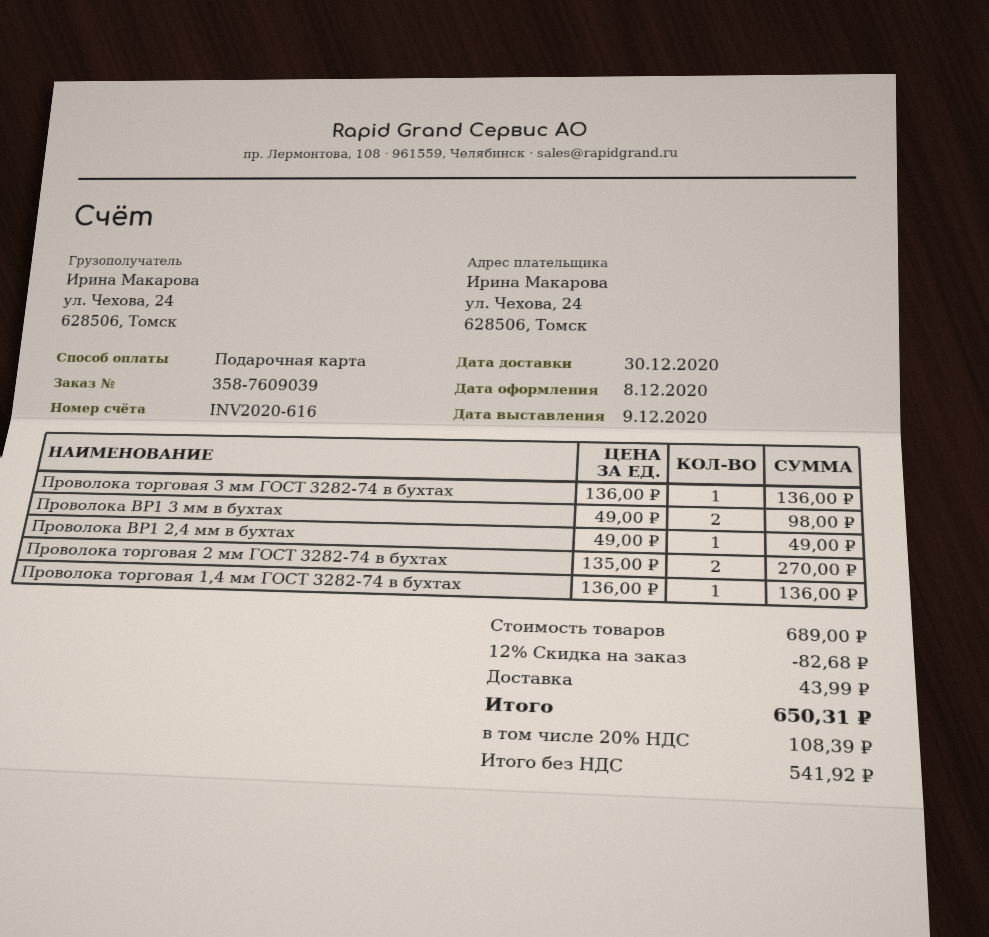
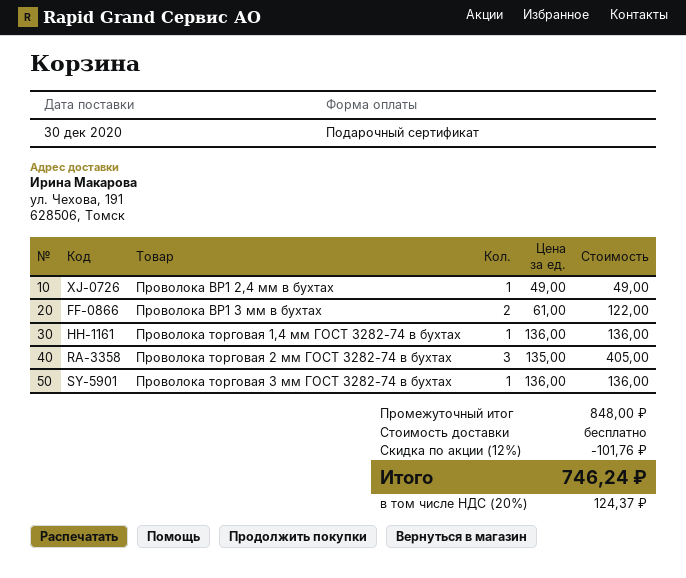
ship to: ул. Чехова, 24, 628506, Томск -> ул. Чехова, 191, 628506, Томск
Проволока ВР1 3 мм в бухтах: 2 x 49.00 = 98.00 -> 2 x 61.00 = 122.00
Проволока торговая 2 мм ГОСТ 3282-74 в бухтах: 2 x 135.00 = 270.00 -> 3 x 135.00 = 405.00
subtotal: 689.00 -> 848.00
discount: 12% = 82.68 -> 12% = 101.76
shipping: 43.99 -> 0.00
tax: 20% = 108.39 -> 20% = 124.37
total: 650.31 -> 746.24

